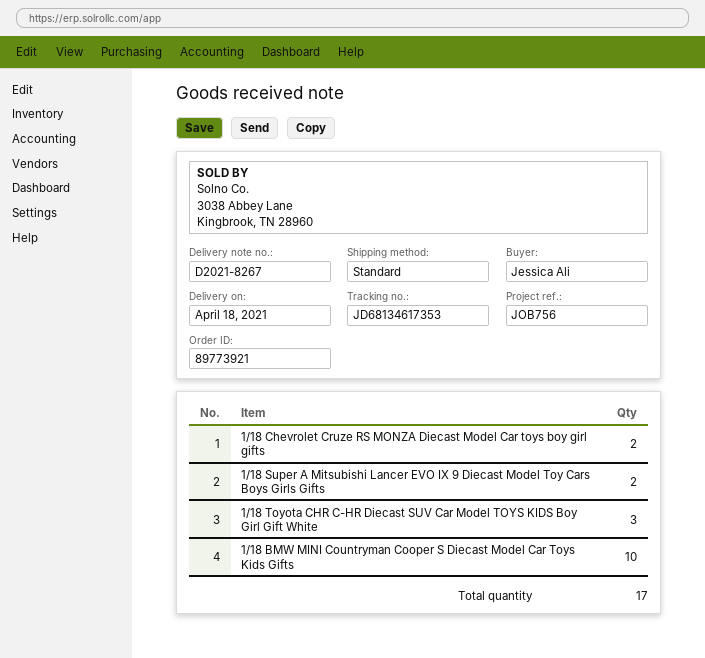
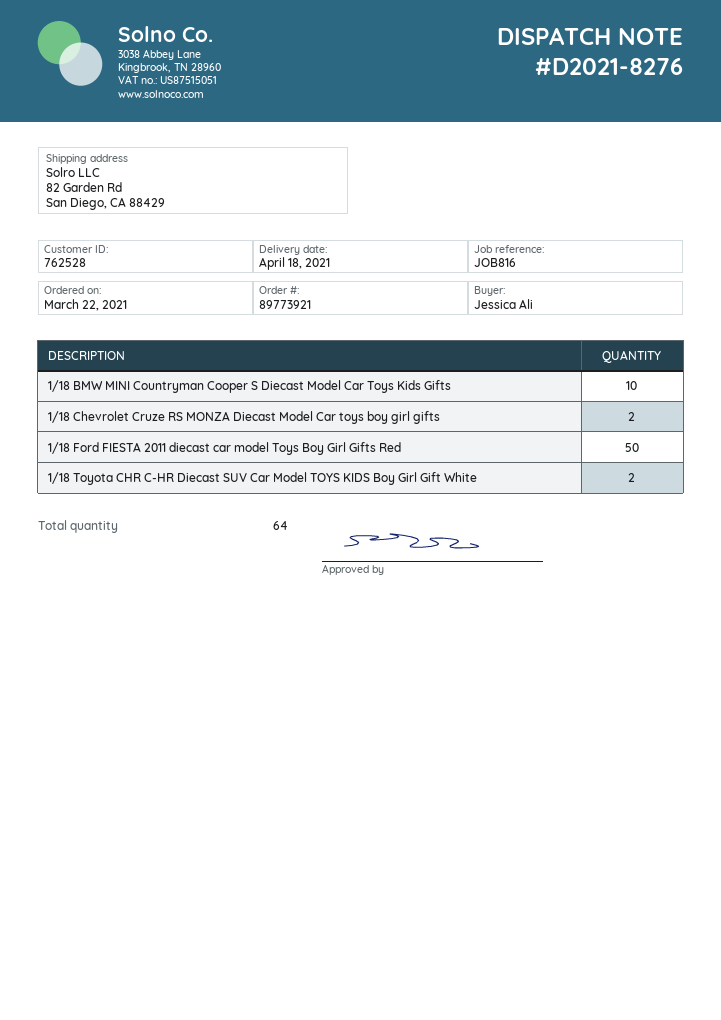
delivery note number: D2021-8267 -> D2021-8276
reference: JOB756 -> JOB816
1/18 Super A Mitsubishi Lancer EVO IX 9 Diecast Model Toy Cars Boys Girls Gifts: 2 -> none
1/18 Toyota CHR C-HR Diecast SUV Car Model TOYS KIDS Boy Girl Gift White: 3 -> 2
1/18 Ford FIESTA 2011 diecast car model Toys Boy Girl Gifts Red: none -> 50
total quantity: 17 -> 64

